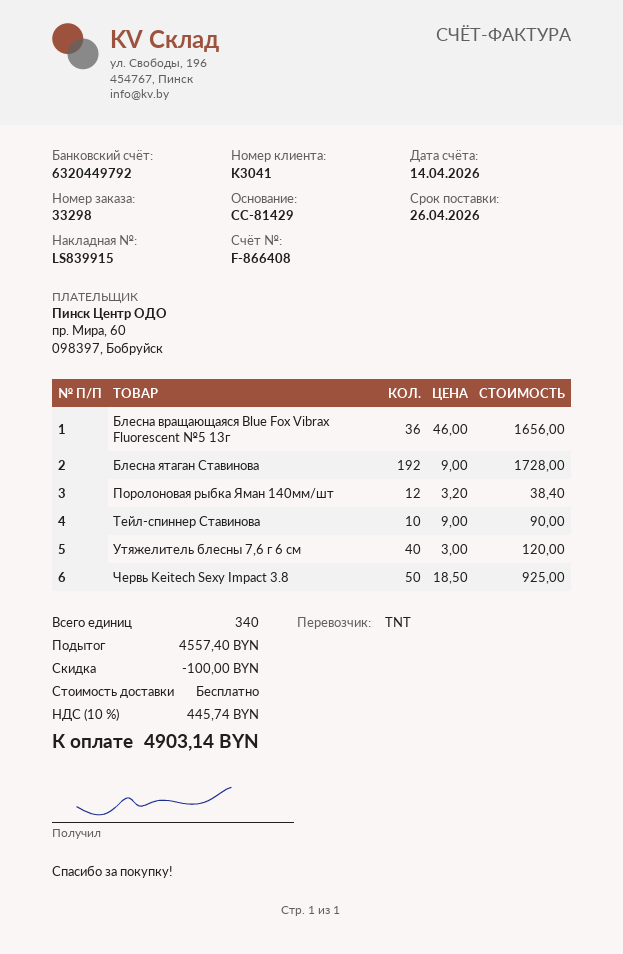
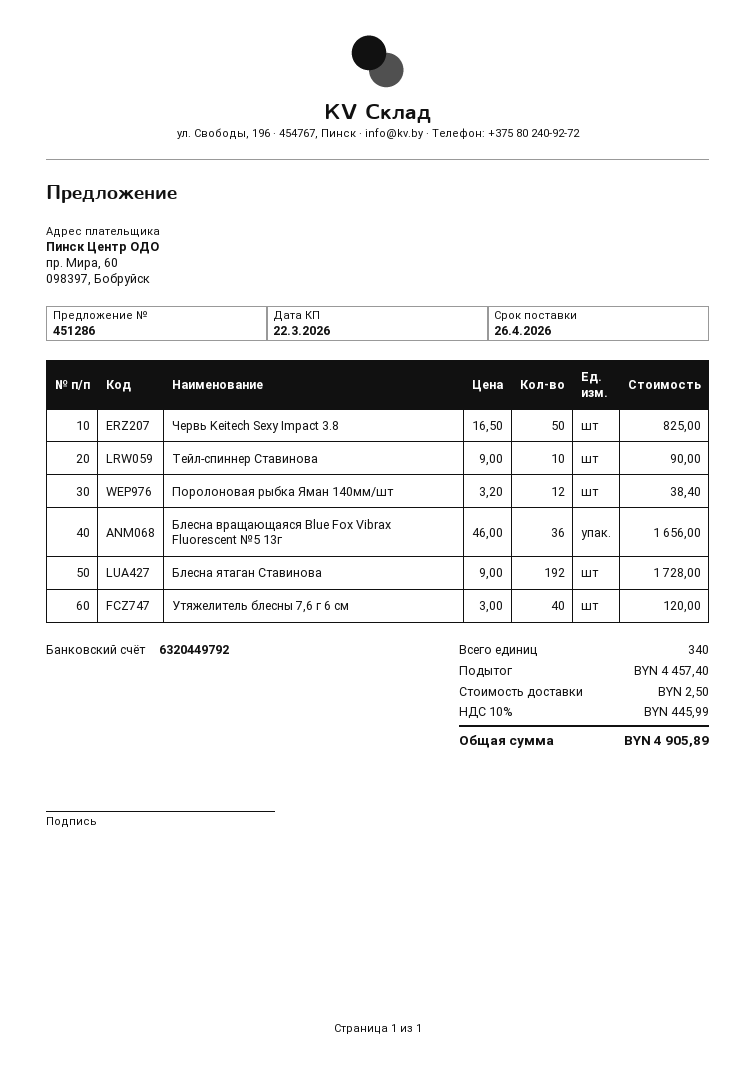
Червь Keitech Sexy Impact 3.8: 50 x 18.50 = 925.00 -> 50 x 16.50 = 825.00
subtotal: 4557.40 -> 4457.40
discount: 100.00 -> none
shipping: 0.00 -> 2.50
tax: 10% = 445.74 -> 10% = 445.99
total: 4903.14 -> 4905.89

